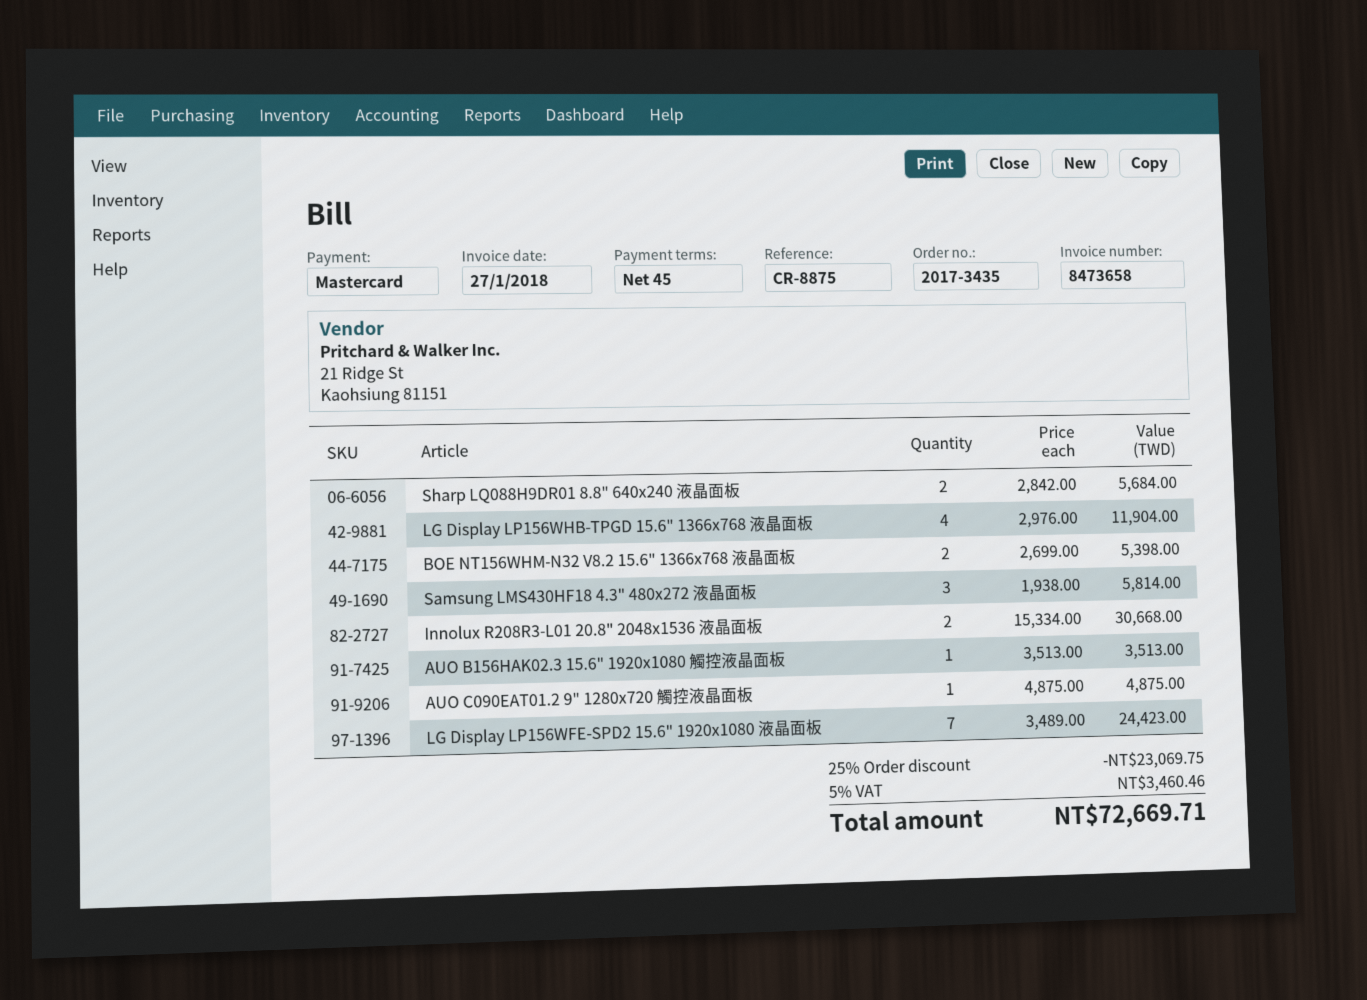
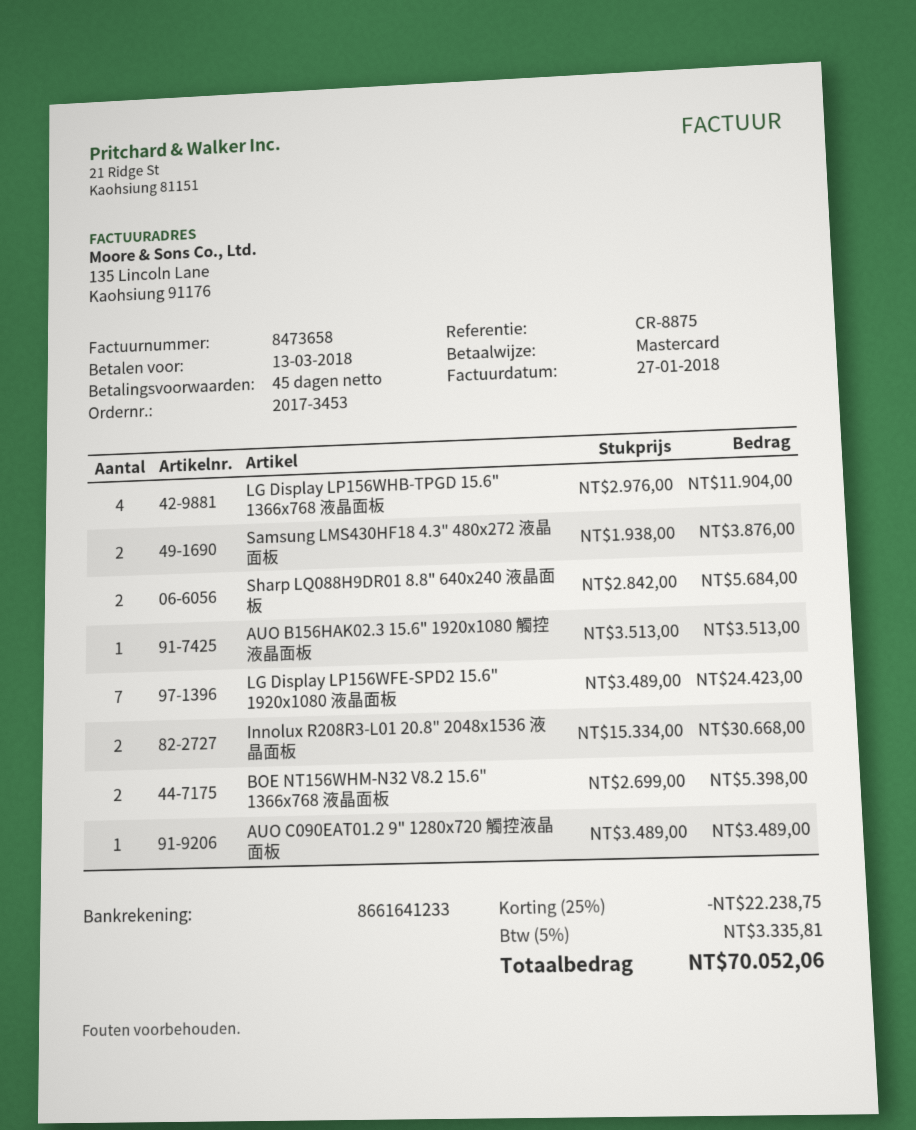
order number: 2017-3435 -> 2017-3453
Samsung LMS430HF18 4.3" 480x272 液晶面板: 3 x 1938.00 = 5814.00 -> 2 x 1938.00 = 3876.00
AUO C090EAT01.2 9" 1280x720 觸控液晶面板: 1 x 4875.00 = 4875.00 -> 1 x 3489.00 = 3489.00
discount: 25% = 23069.75 -> 25% = 22238.75
tax: 5% = 3460.46 -> 5% = 3335.81
total: 72669.71 -> 70052.06

